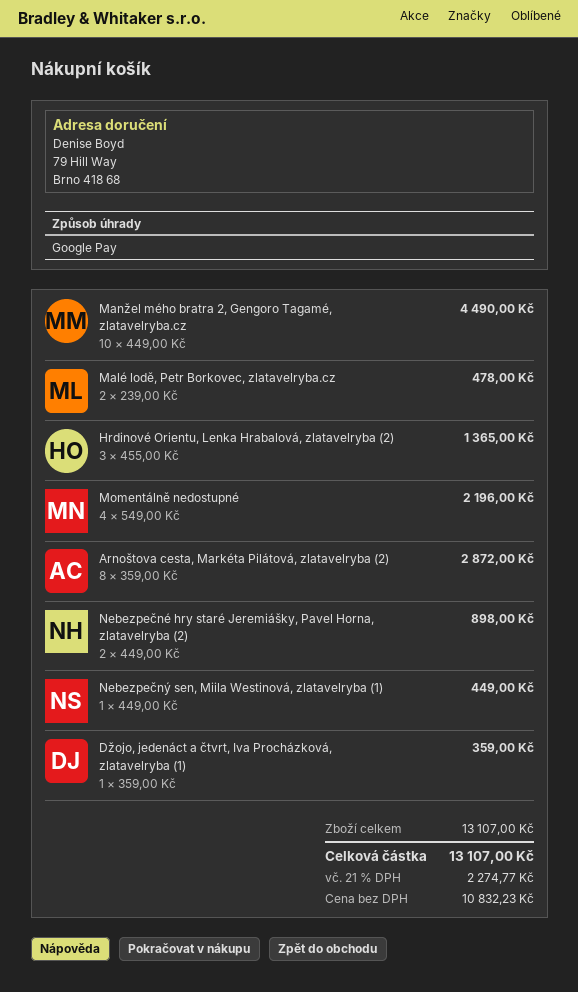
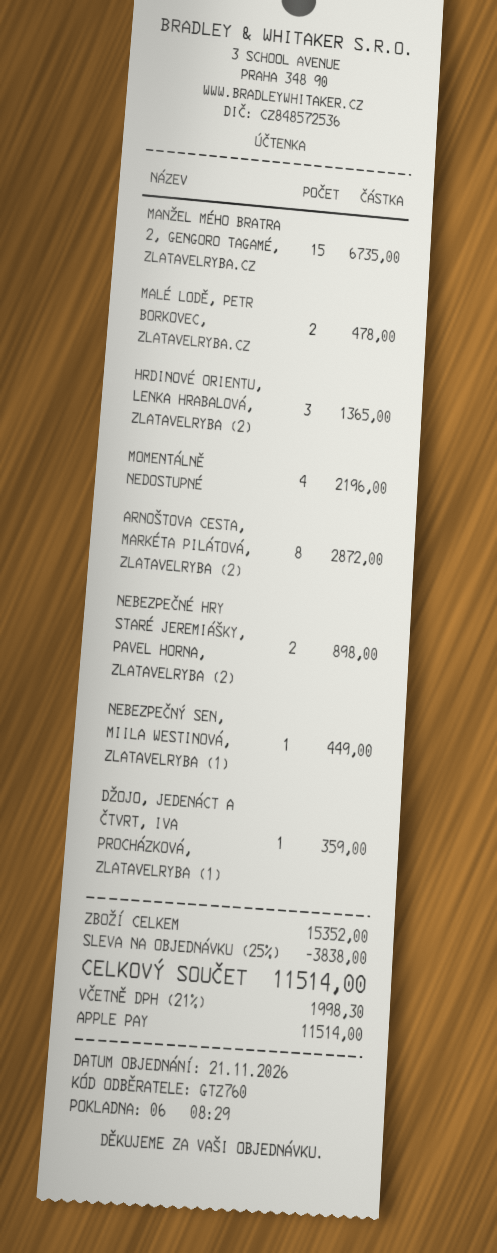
payment method: Google Pay -> Apple Pay
Manžel mého bratra 2, Gengoro Tagamé, zlatavelryba.cz: 10 for 4490.00 -> 15 for 6735.00
subtotal: 13107.00 -> 15352.00
discount: none -> 25% = 3838.00
tax: 21% = 2274.77 -> 21% = 1998.30
total: 13107.00 -> 11514.00

